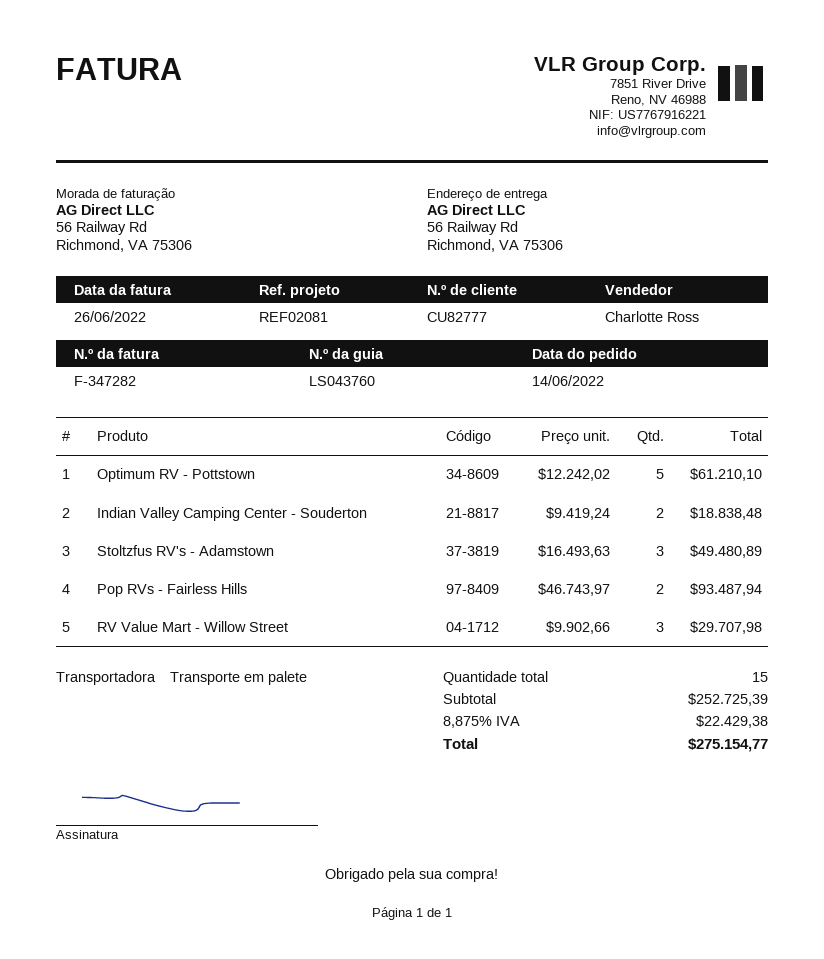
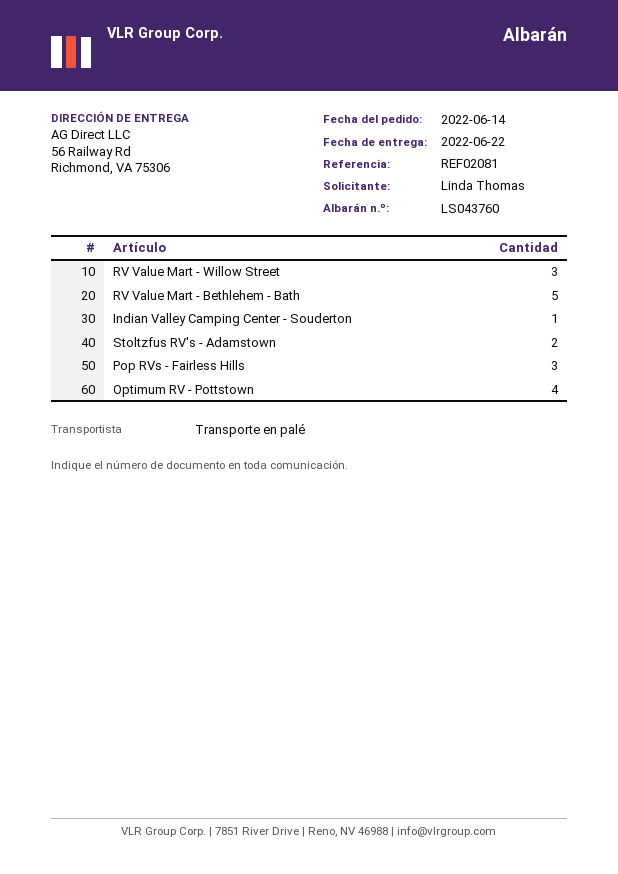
Optimum RV - Pottstown: 5 -> 4
Indian Valley Camping Center - Souderton: 2 -> 1
Stoltzfus RV's - Adamstown: 3 -> 2
Pop RVs - Fairless Hills: 2 -> 3
RV Value Mart - Bethlehem - Bath: none -> 5

